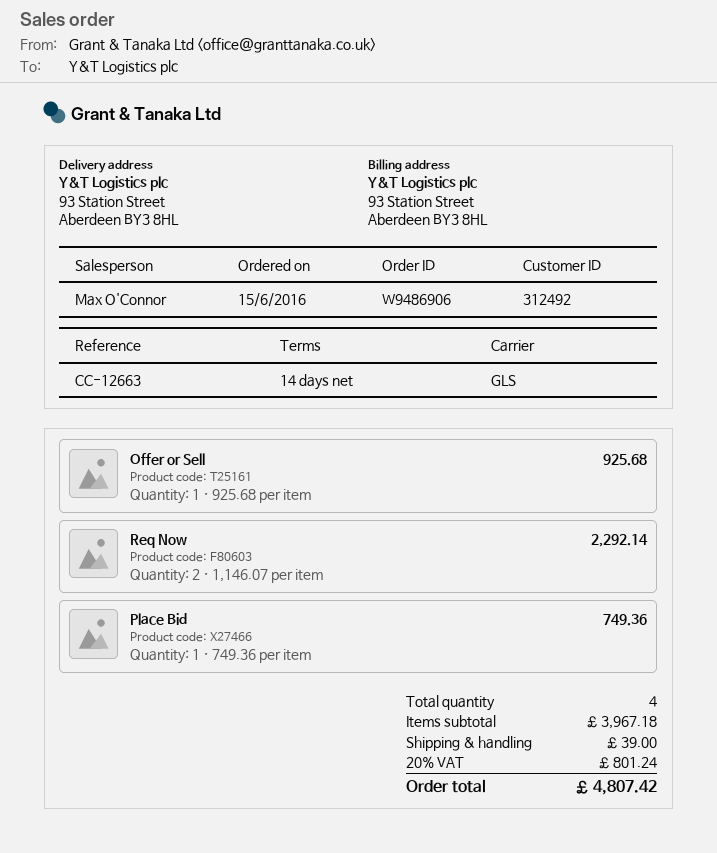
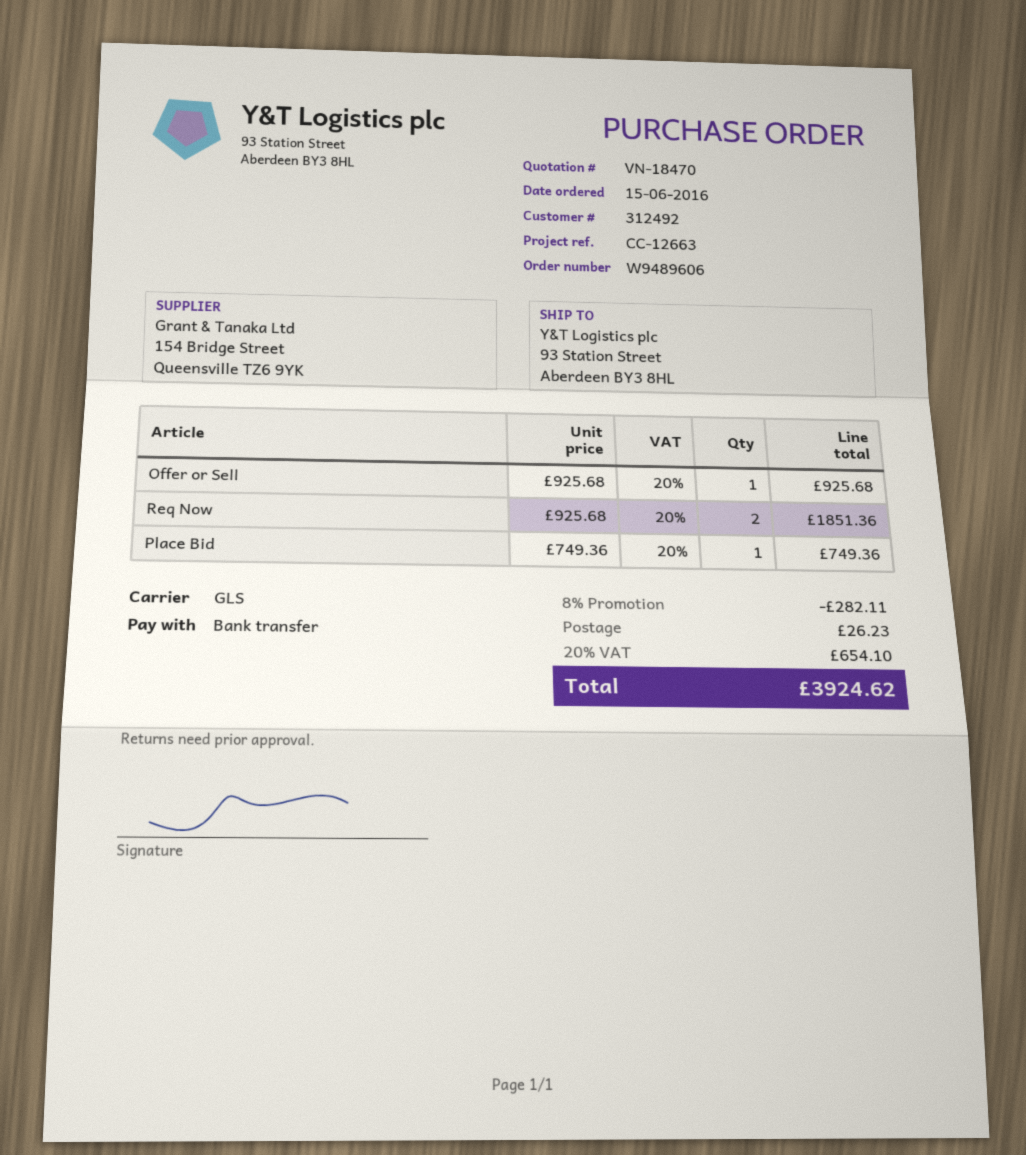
order number: W9486906 -> W9489606
Req Now: 2 x 1146.07 = 2292.14 -> 2 x 925.68 = 1851.36
discount: none -> 8% = 282.11
shipping: 39.00 -> 26.23
tax: 20% = 801.24 -> 20% = 654.10
total: 4807.42 -> 3924.62

